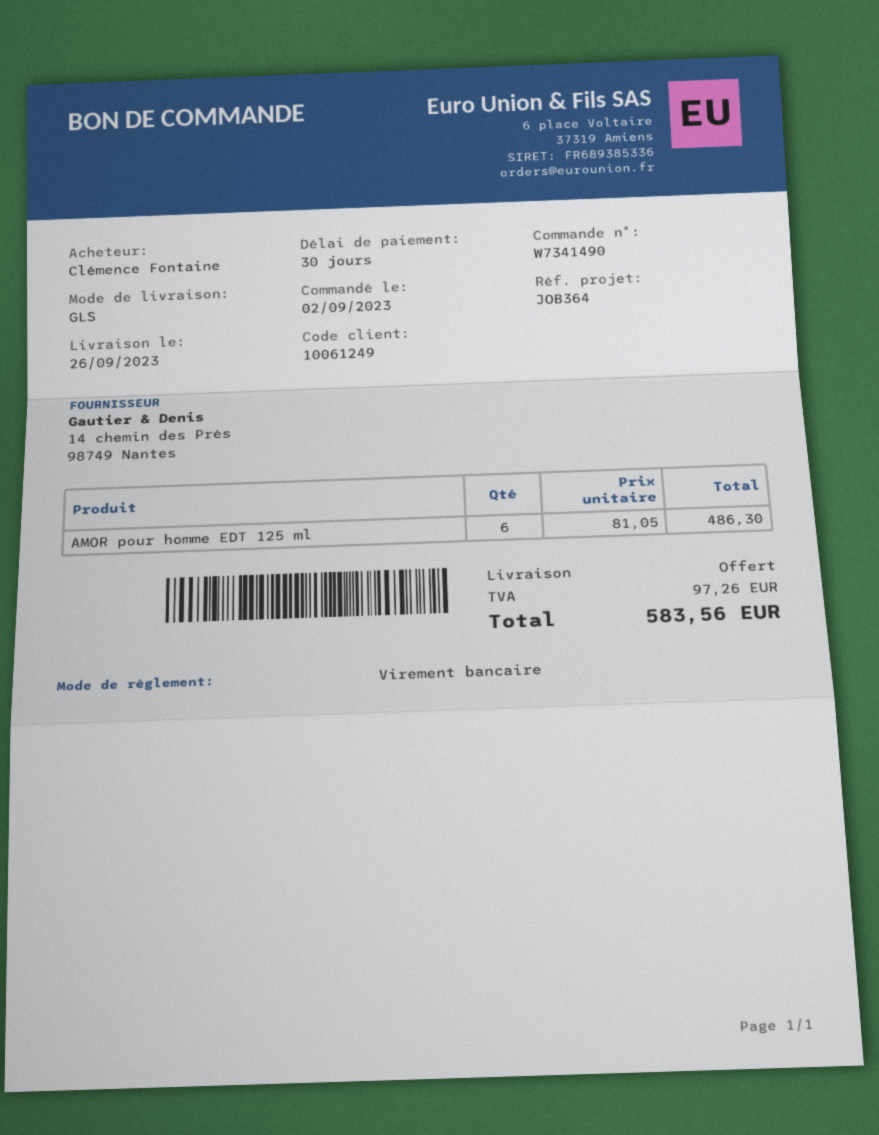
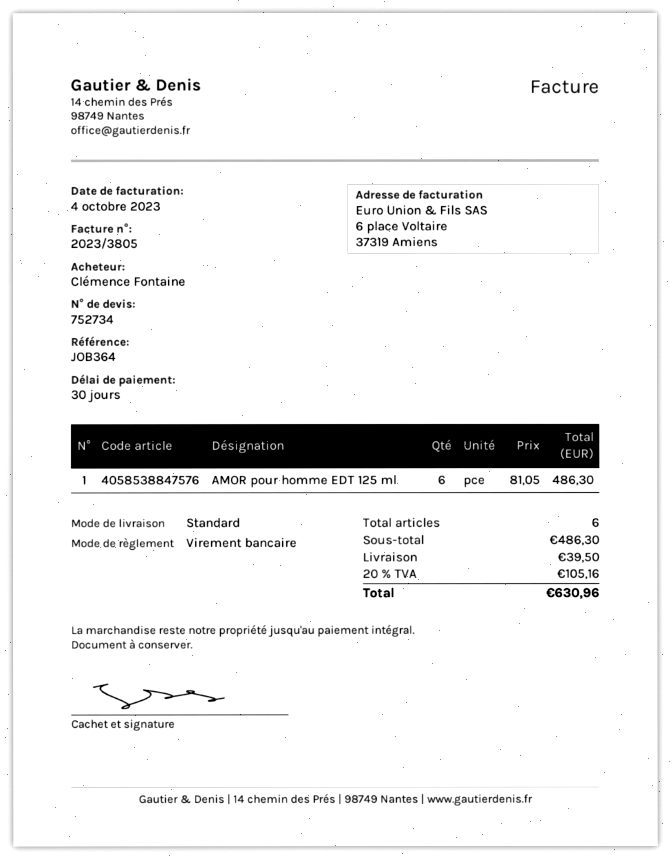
shipping method: GLS -> standard
shipping: 0.00 -> 39.50
tax: 97.26 -> 105.16
total: 583.56 -> 630.96

